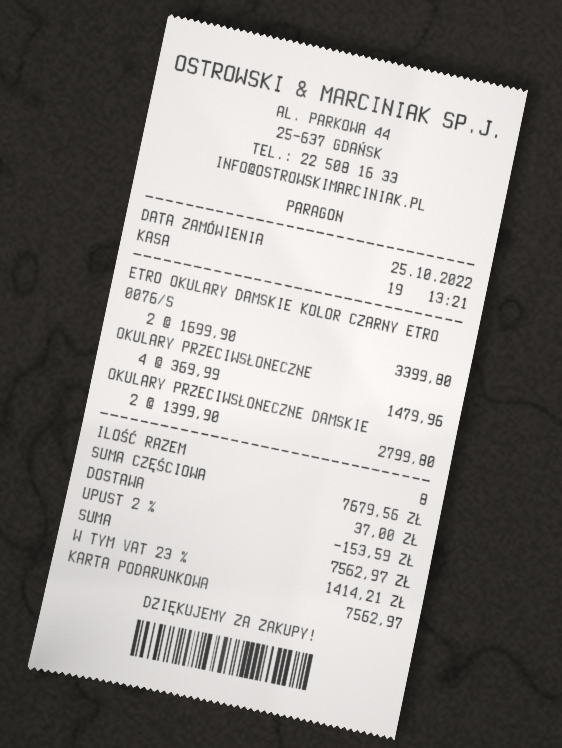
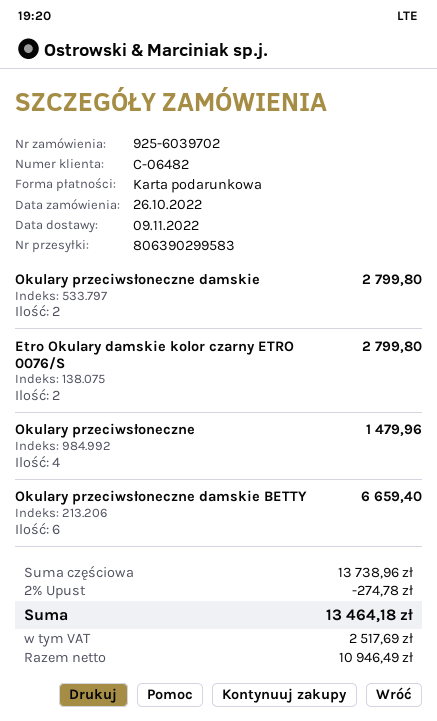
order date: 2022-10-25 -> 2022-10-26
ETRO OKULARY DAMSKIE KOLOR CZARNY ETRO 0076/S: 2 for 3399.80 -> 2 for 2799.80
Okulary przeciwsłoneczne damskie BETTY: none -> 6 for 6659.40
subtotal: 7679.56 -> 13738.96
discount: 2% = 153.59 -> 2% = 274.78
shipping: 37.00 -> none
tax: 1414.21 -> 2517.69
total: 7562.97 -> 13464.18

